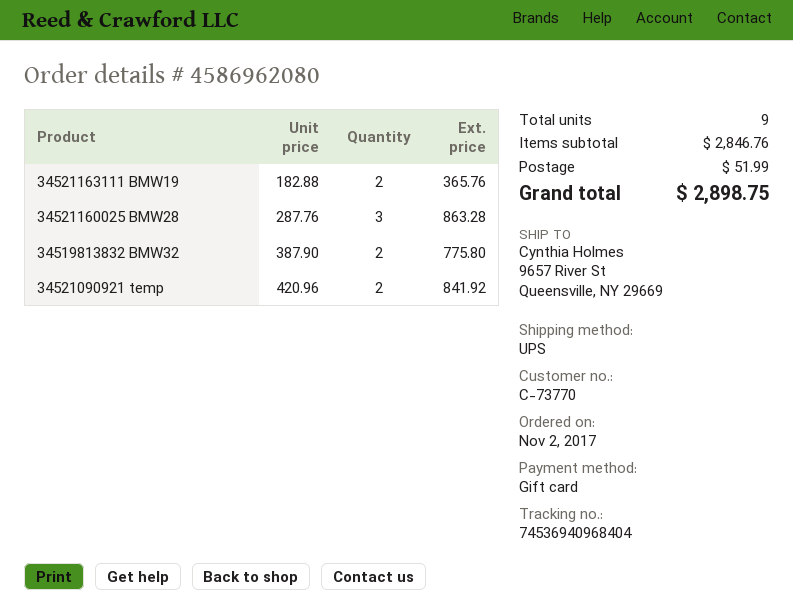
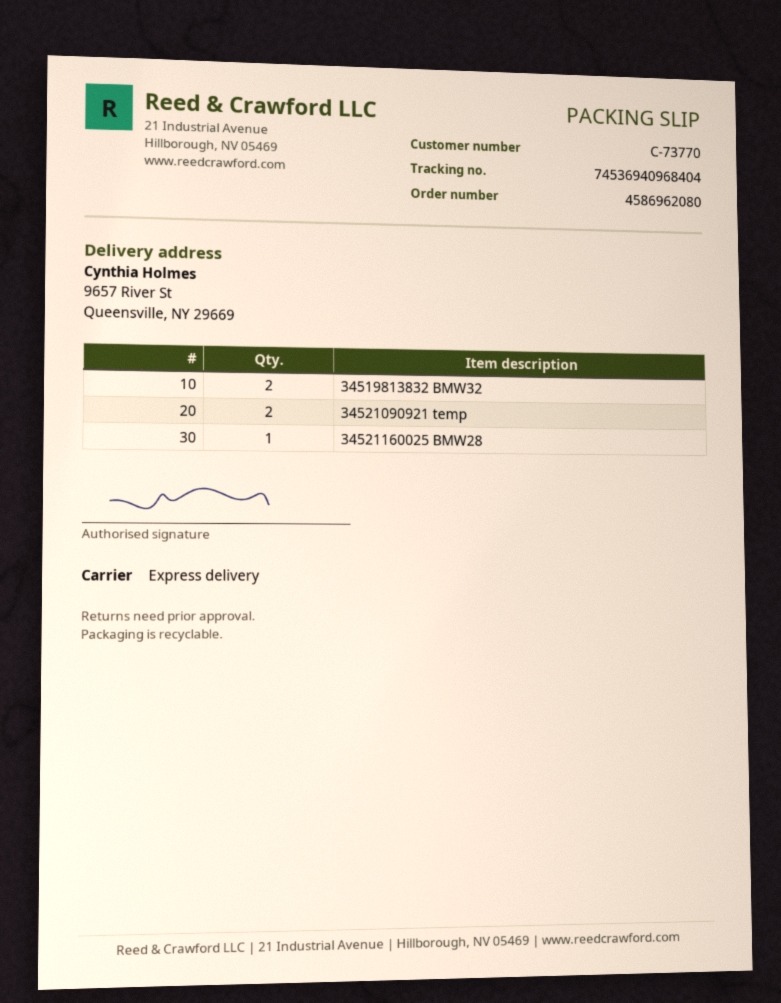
shipping method: UPS -> express
34521163111 BMW19: 2 -> none
34521160025 BMW28: 3 -> 1

